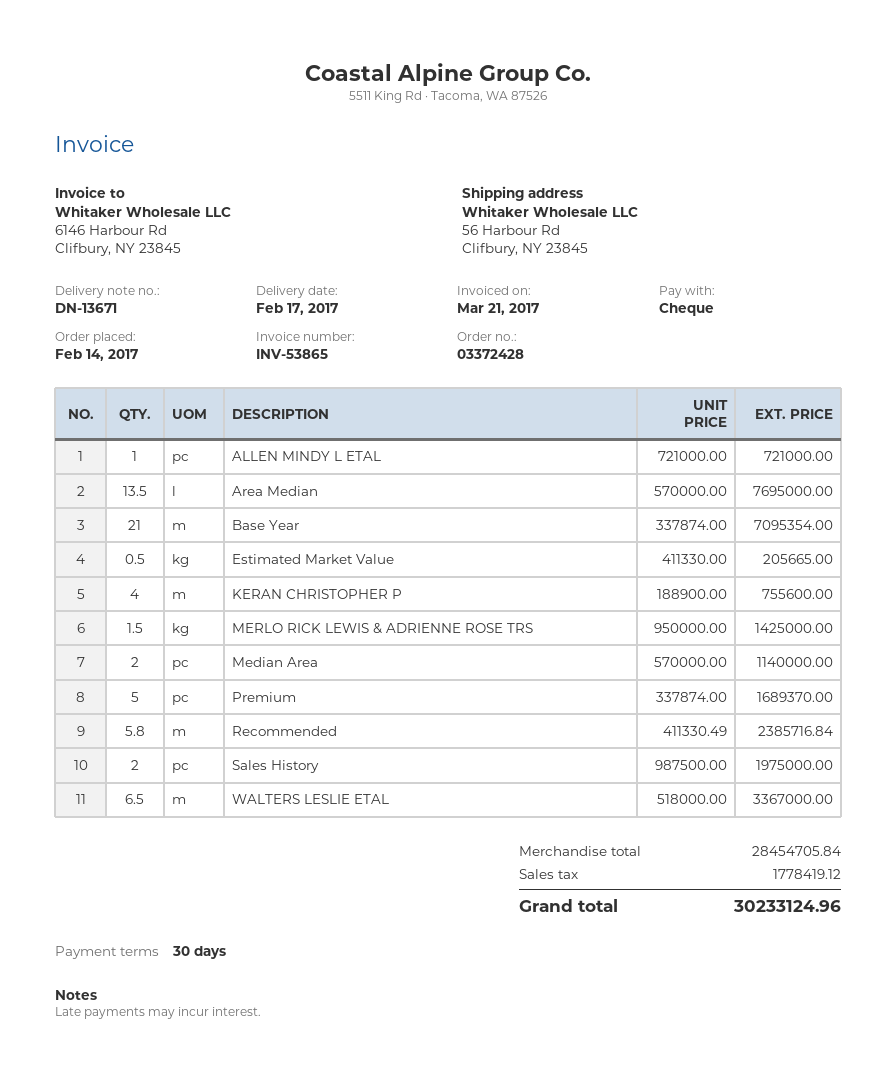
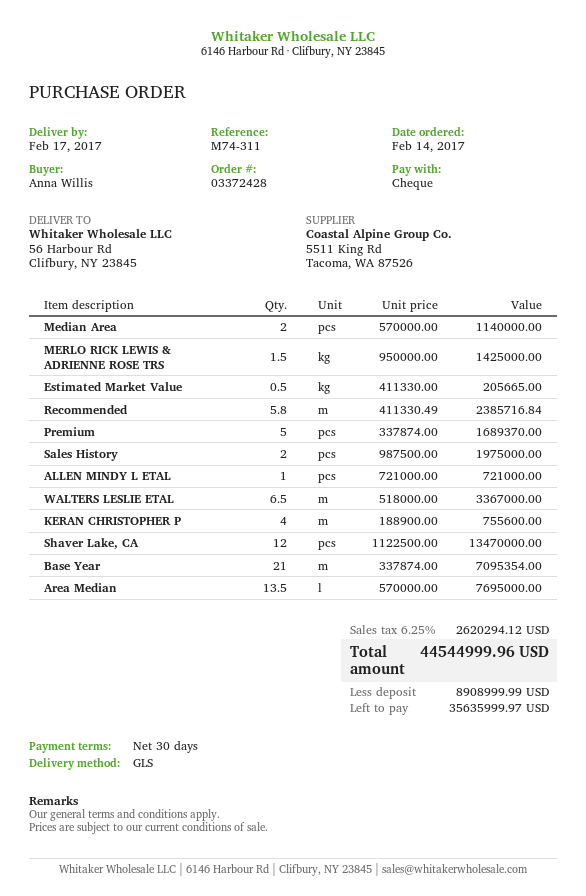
Shaver Lake, CA: none -> 12 x 1122500.00 = 13470000.00
tax: 1778419.12 -> 2620294.12
total: 30233124.96 -> 44544999.96

